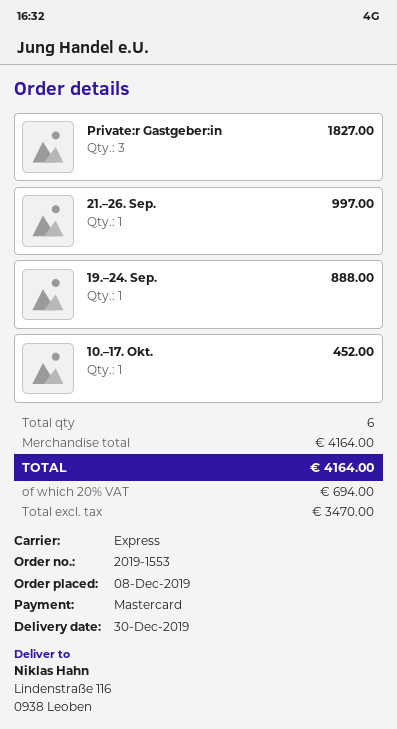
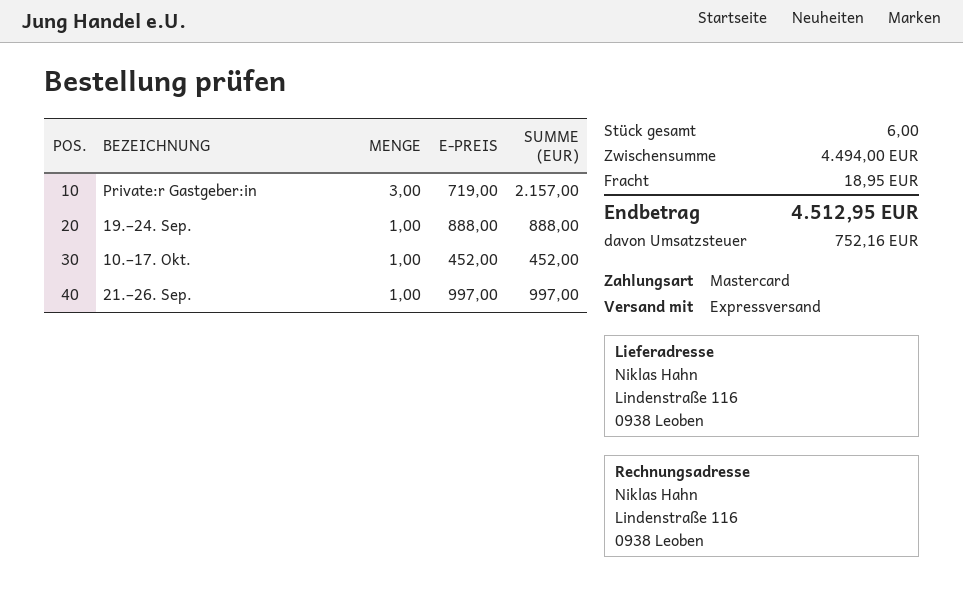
Private:r Gastgeber:in: 3 for 1827.00 -> 3 for 2157.00
subtotal: 4164.00 -> 4494.00
shipping: none -> 18.95
tax: 694.00 -> 752.16
total: 4164.00 -> 4512.95

